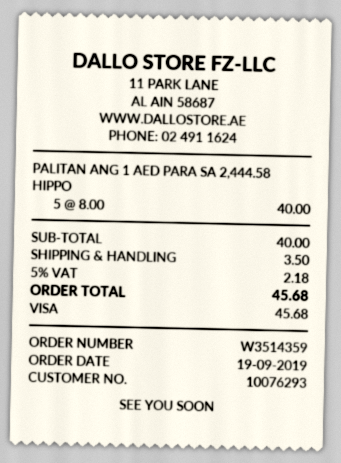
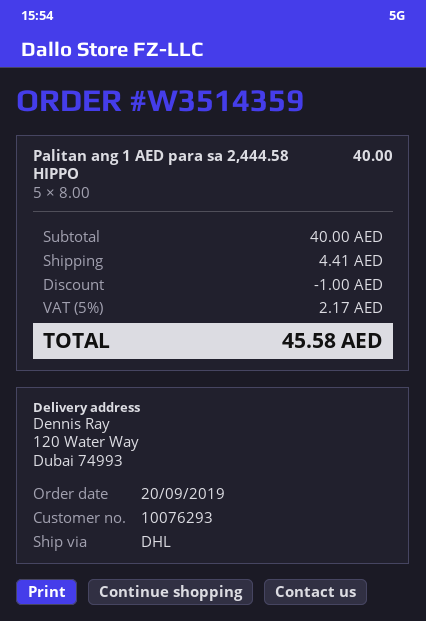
order date: 2019-09-19 -> 2019-09-20
discount: none -> 1.00
shipping: 3.50 -> 4.41
tax: 5% = 2.18 -> 5% = 2.17
total: 45.68 -> 45.58

